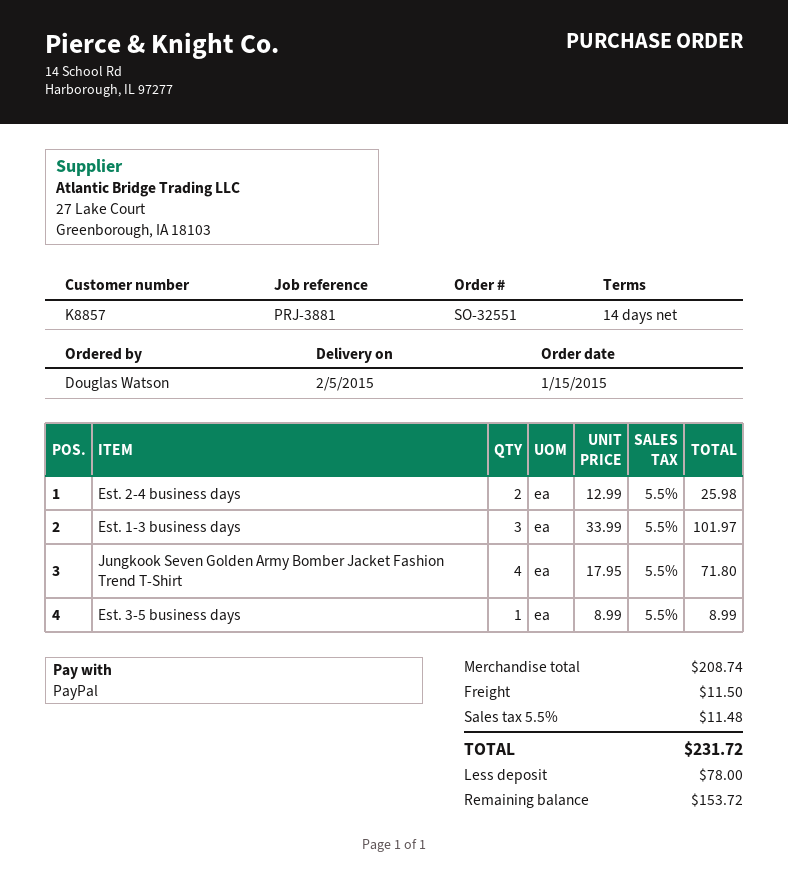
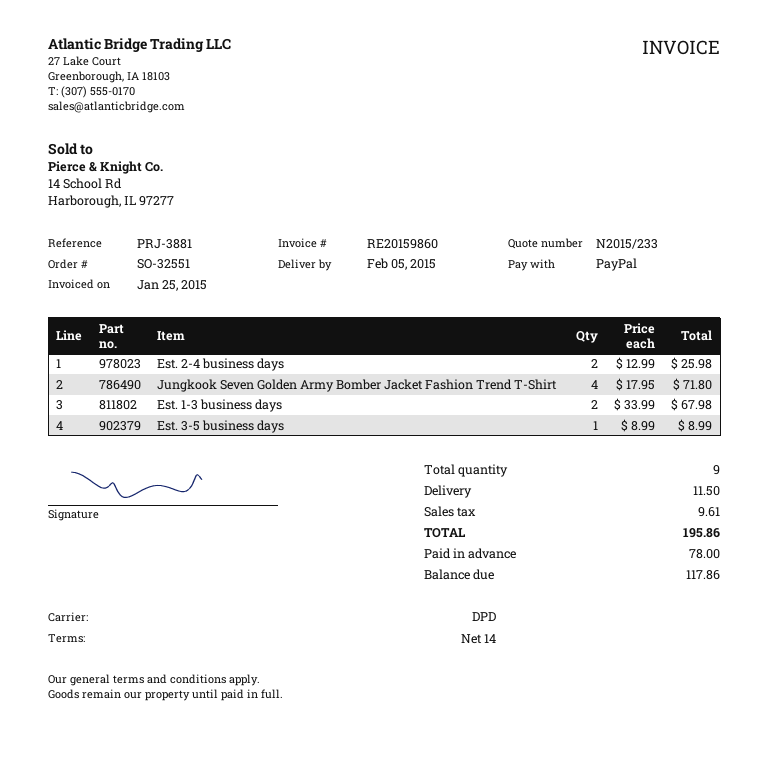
Est. 1-3 business days: 3 x 33.99 = 101.97 -> 2 x 33.99 = 67.98
tax: 11.48 -> 9.61
total: 231.72 -> 195.86
balance: 153.72 -> 117.86

